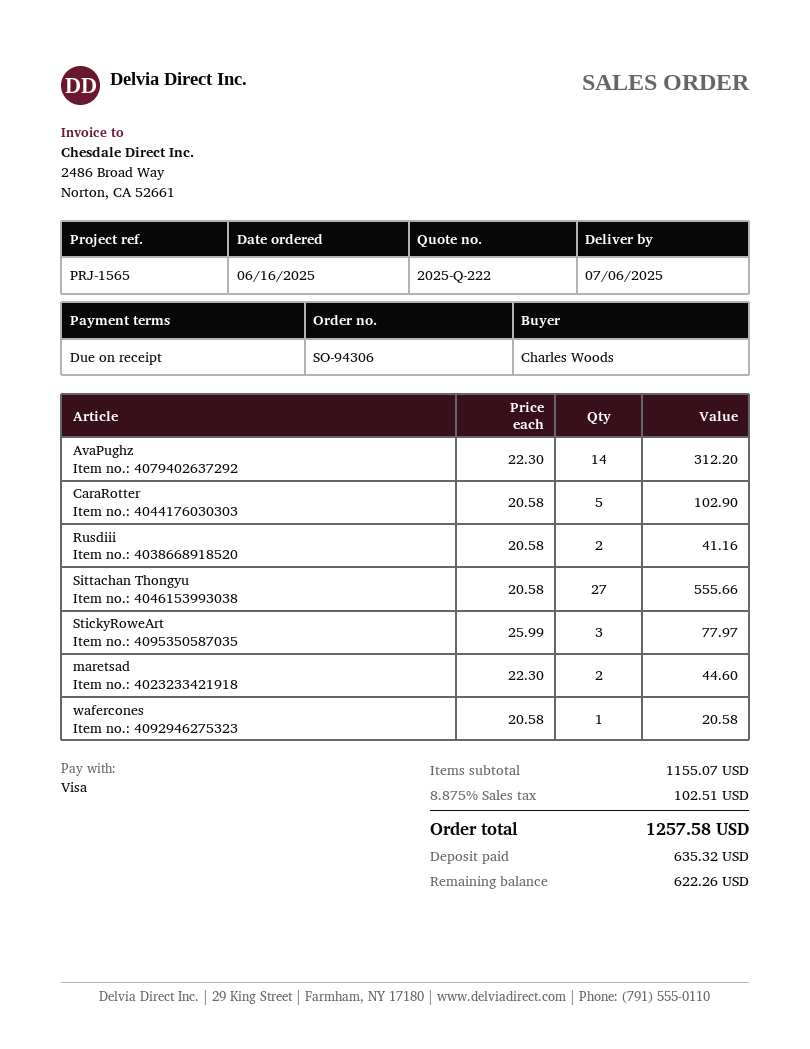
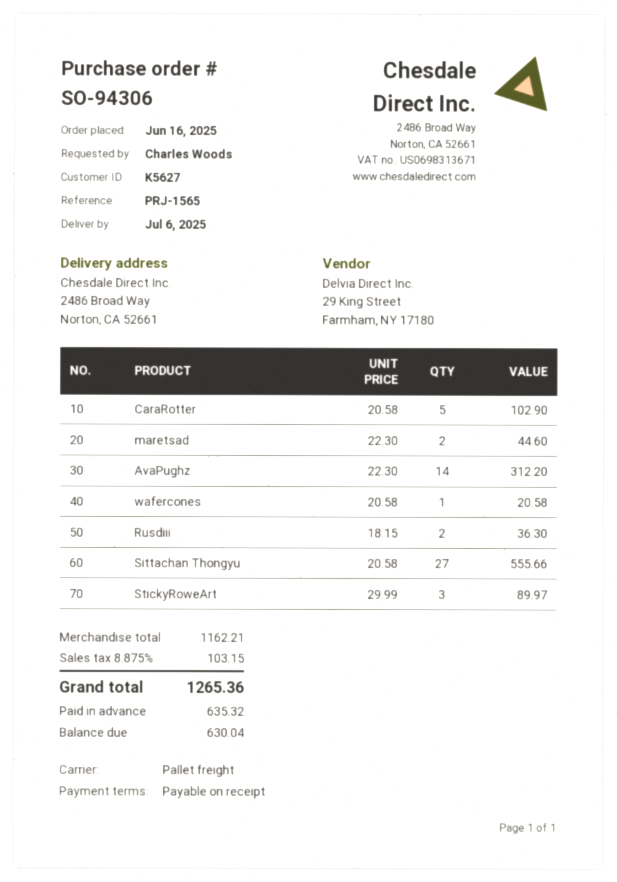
Rusdiii: 2 x 20.58 = 41.16 -> 2 x 18.15 = 36.30
StickyRoweArt: 3 x 25.99 = 77.97 -> 3 x 29.99 = 89.97
subtotal: 1155.07 -> 1162.21
tax: 8.875% = 102.51 -> 8.875% = 103.15
total: 1257.58 -> 1265.36
balance: 622.26 -> 630.04

